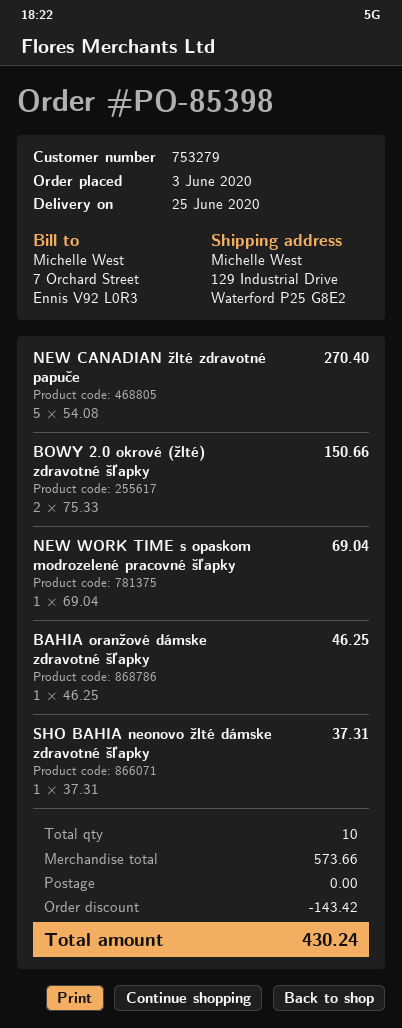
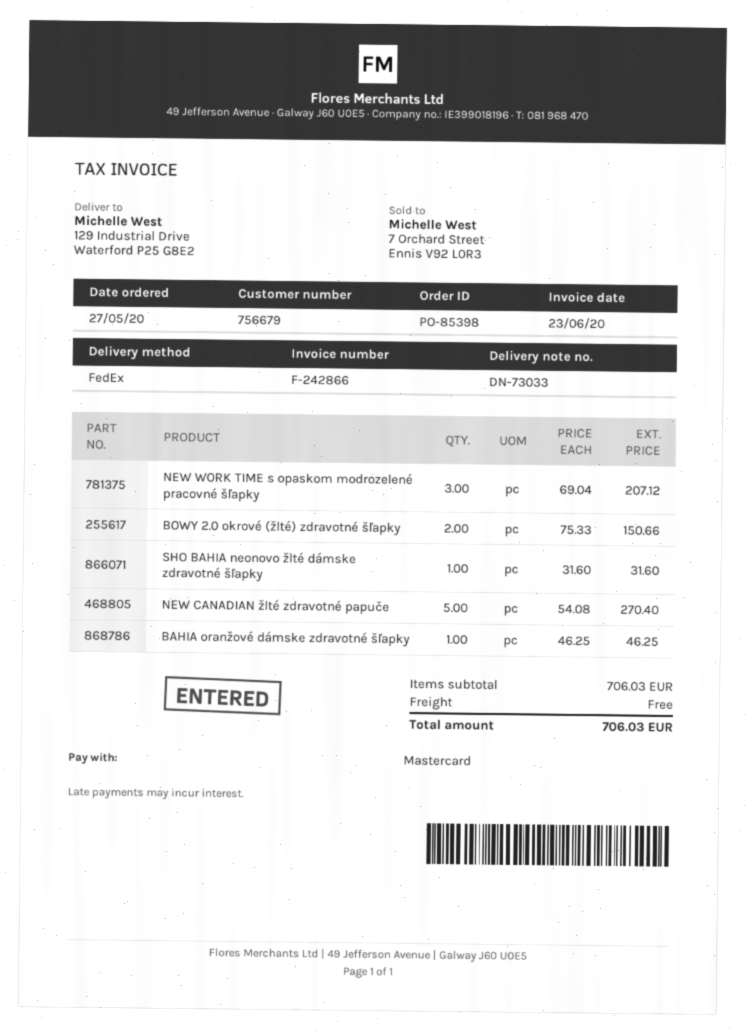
order date: 2020-06-03 -> 2020-05-27
customer number: 753279 -> 756679
NEW WORK TIME s opaskom modrozelené pracovné šľapky: 1 x 69.04 = 69.04 -> 3 x 69.04 = 207.12
SHO BAHIA neonovo žlté dámske zdravotné šľapky: 1 x 37.31 = 37.31 -> 1 x 31.60 = 31.60
subtotal: 573.66 -> 706.03
discount: 143.42 -> none
total: 430.24 -> 706.03

